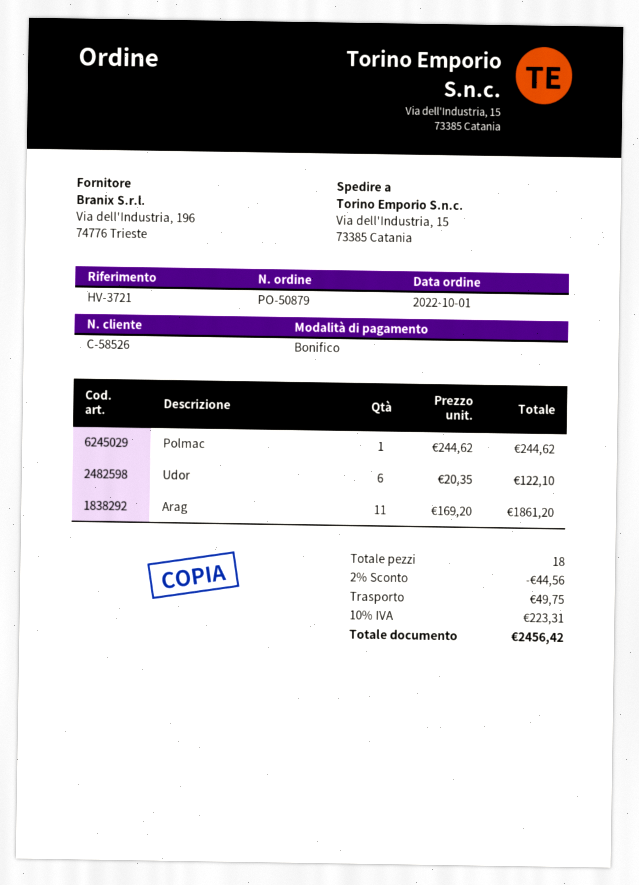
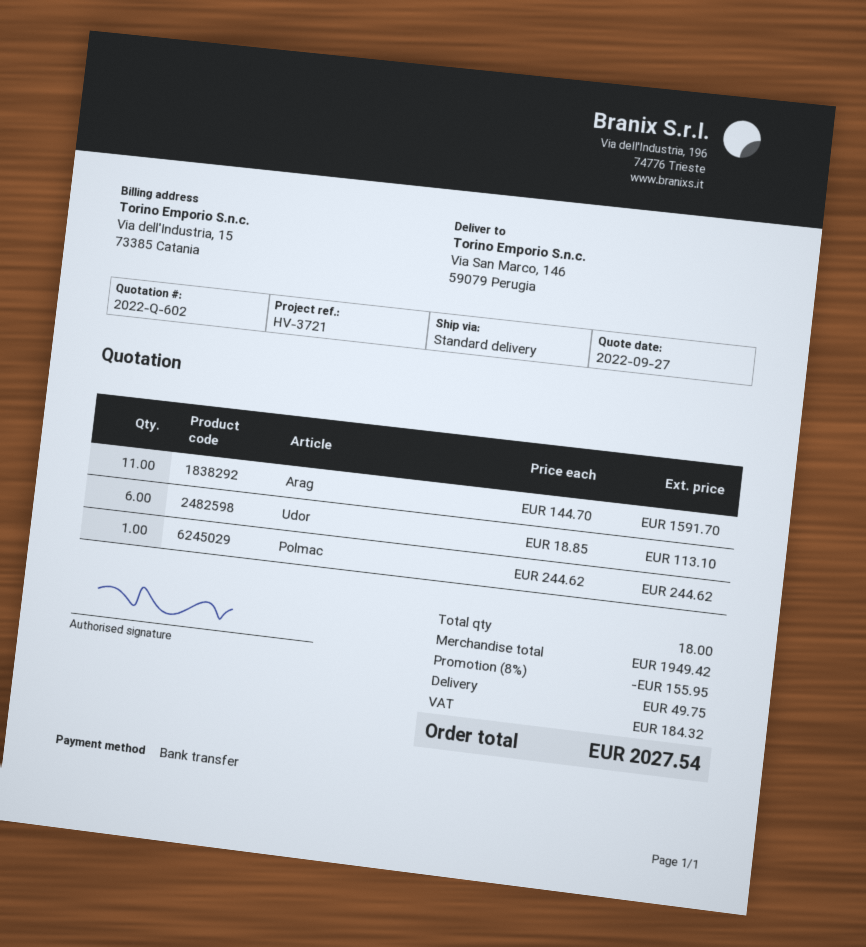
ship to: Via dell'Industria, 15, 73385 Catania -> Via San Marco, 146, 59079 Perugia
Udor: 6 x 20.35 = 122.10 -> 6 x 18.85 = 113.10
Arag: 11 x 169.20 = 1861.20 -> 11 x 144.70 = 1591.70
discount: 2% = 44.56 -> 8% = 155.95
tax: 223.31 -> 184.32
total: 2456.42 -> 2027.54

